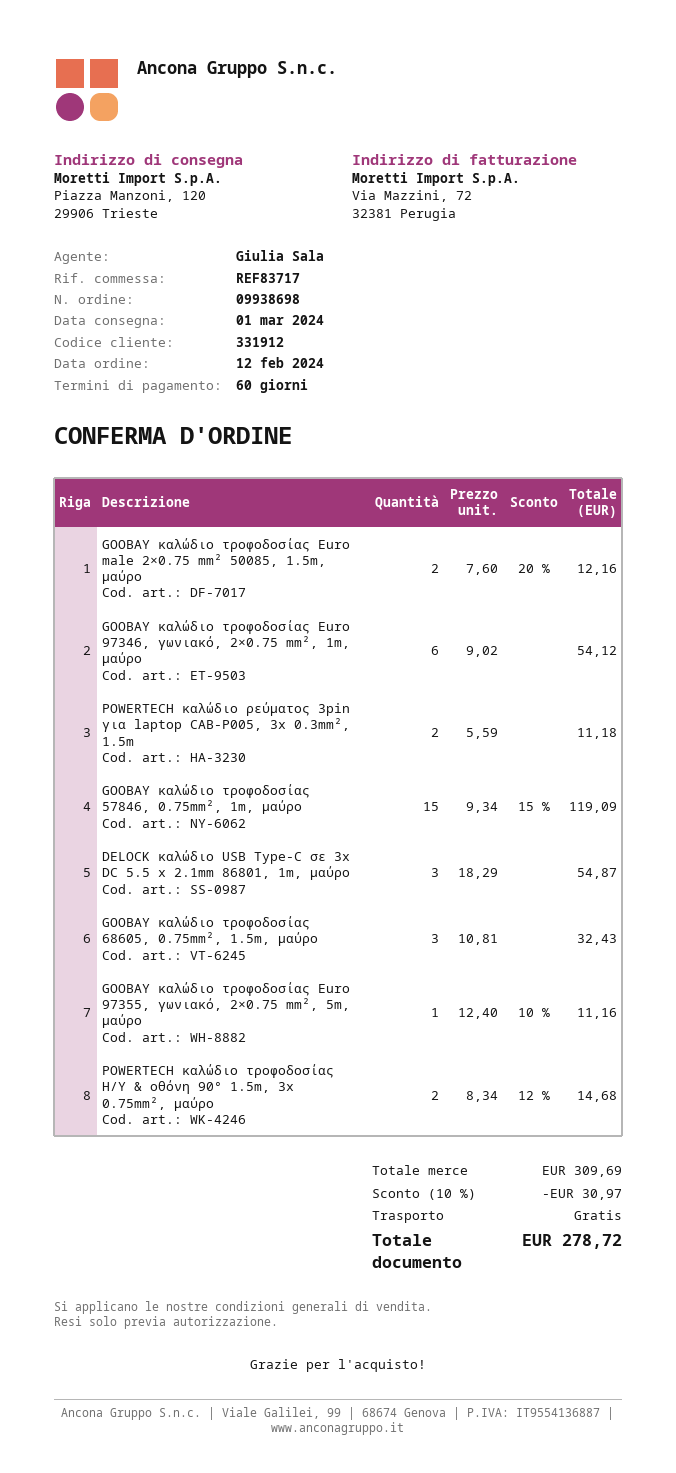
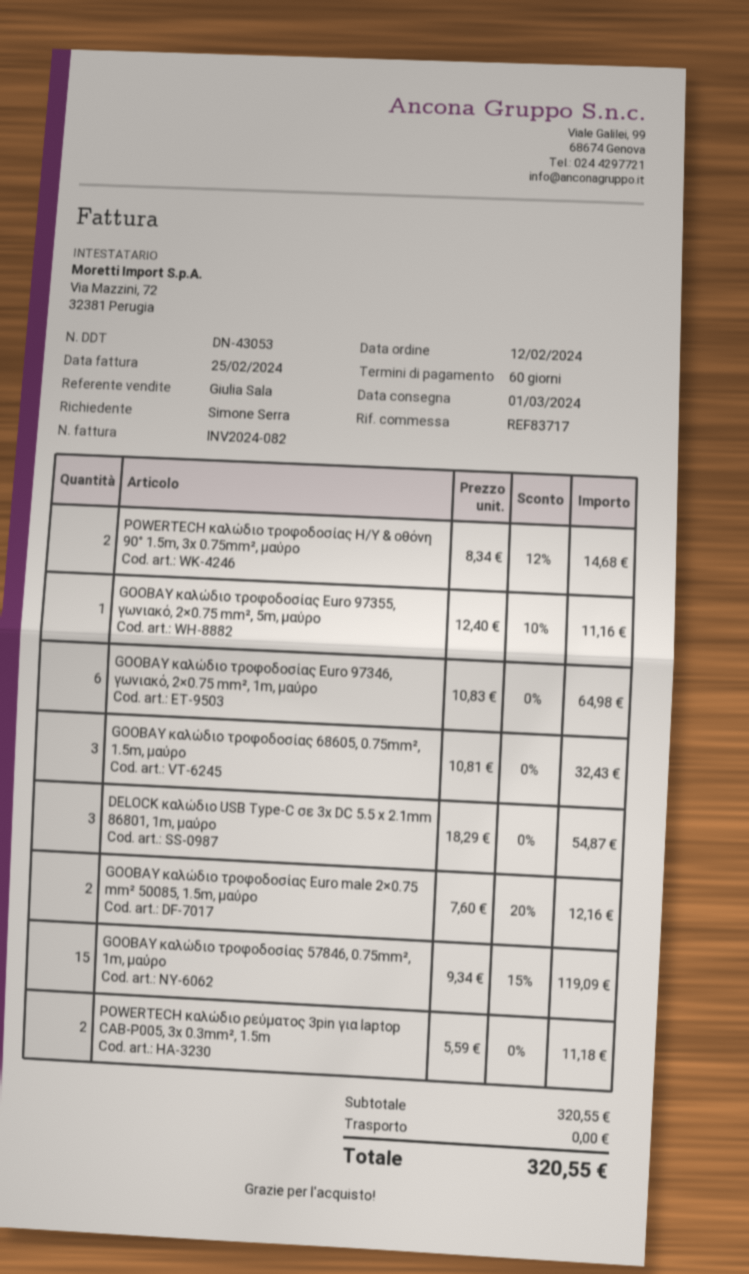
GOOBAY καλώδιο τροφοδοσίας Euro 97346, γωνιακό, 2×0.75 mm², 1m, μαύρο: 6 x 9.02 = 54.12 -> 6 x 10.83 = 64.98
subtotal: 309.69 -> 320.55
discount: 10% = 30.97 -> none
total: 278.72 -> 320.55

